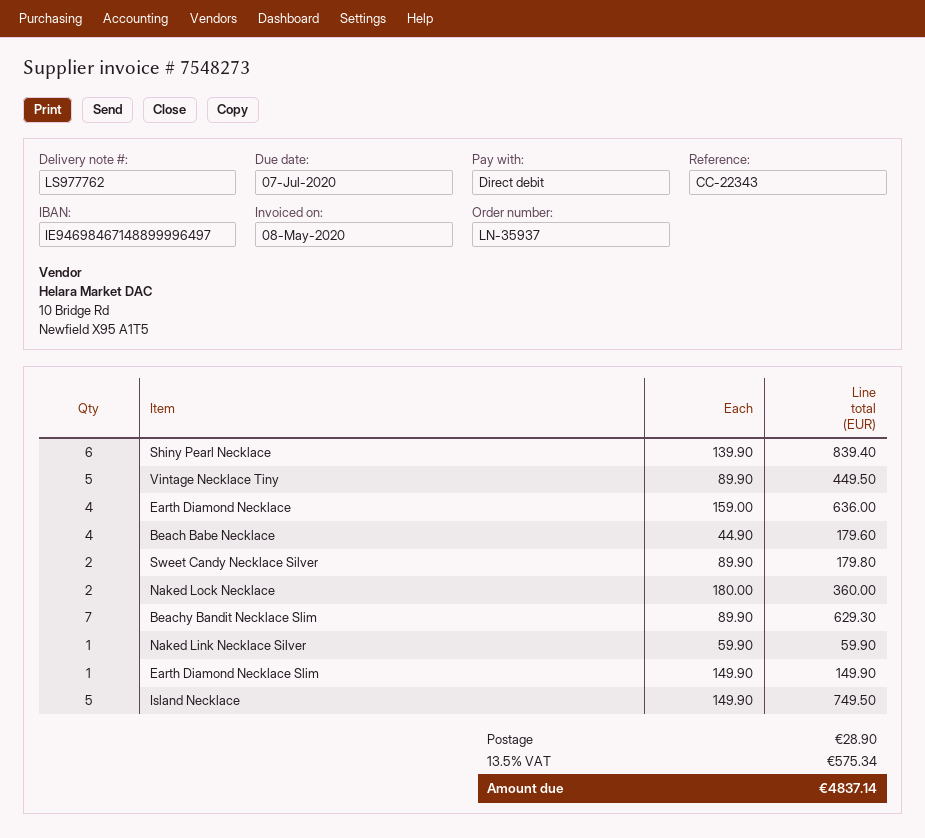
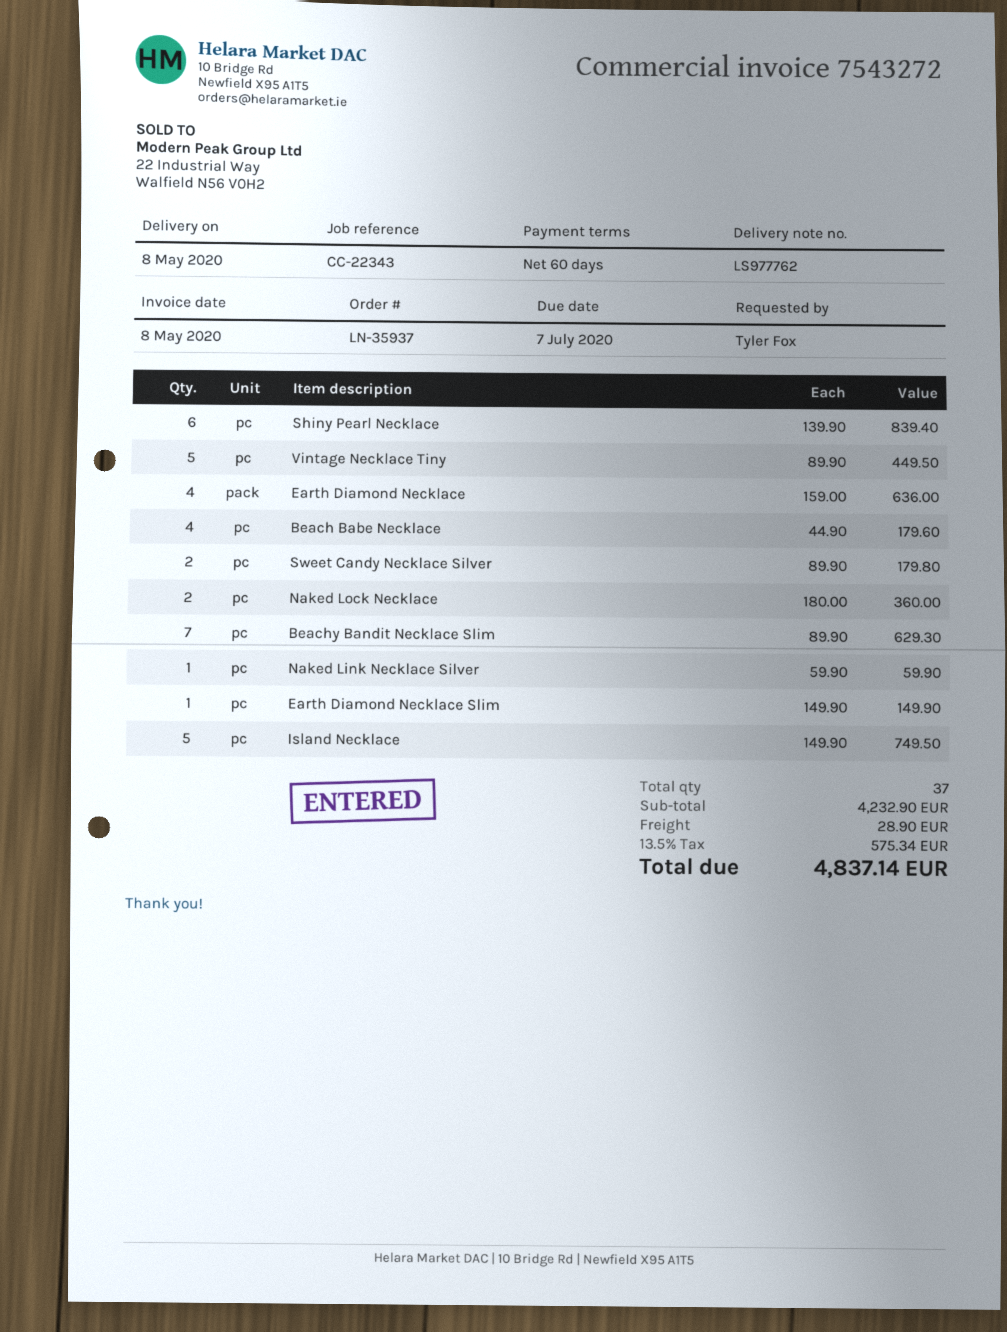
invoice number: 7548273 -> 7543272

